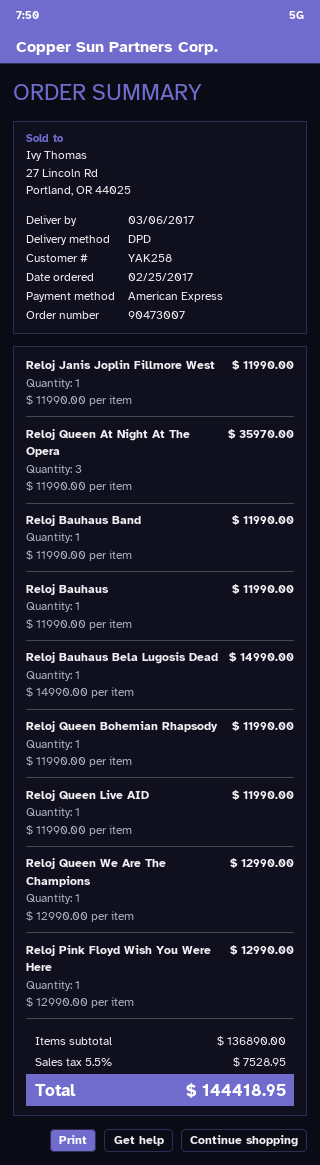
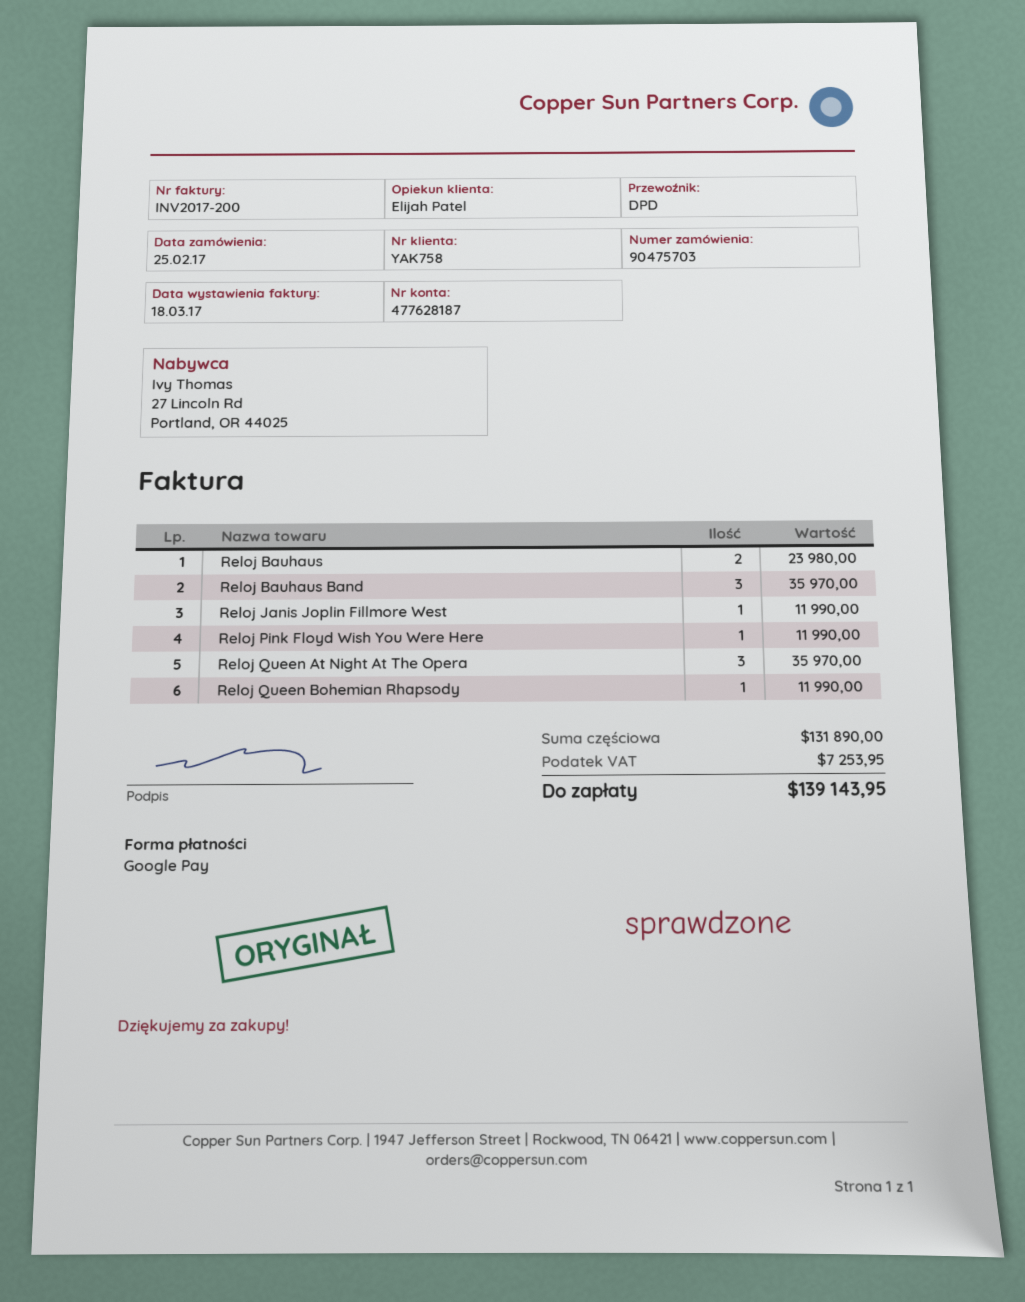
order number: 90473007 -> 90475703
customer number: YAK258 -> YAK758
payment method: American Express -> Google Pay
Reloj Bauhaus Band: 1 for 11990.00 -> 3 for 35970.00
Reloj Bauhaus: 1 for 11990.00 -> 2 for 23980.00
Reloj Bauhaus Bela Lugosis Dead: 1 for 14990.00 -> none
Reloj Queen Live AID: 1 for 11990.00 -> none
Reloj Queen We Are The Champions: 1 for 12990.00 -> none
Reloj Pink Floyd Wish You Were Here: 1 for 12990.00 -> 1 for 11990.00
subtotal: 136890.00 -> 131890.00
tax: 7528.95 -> 7253.95
total: 144418.95 -> 139143.95

